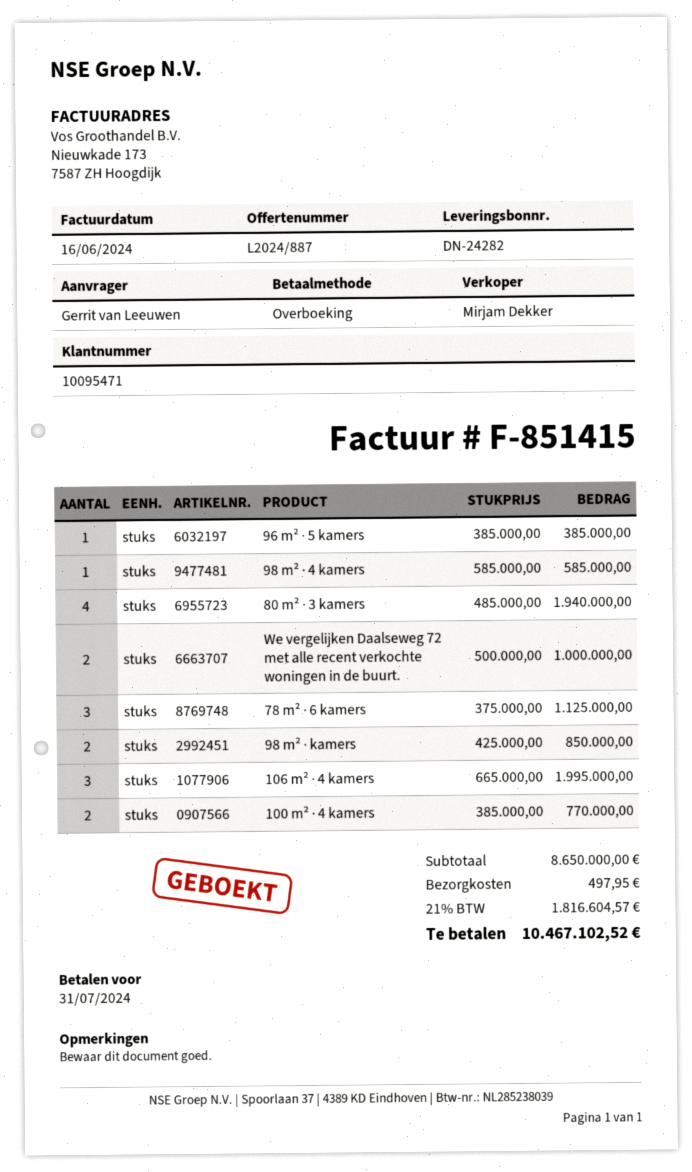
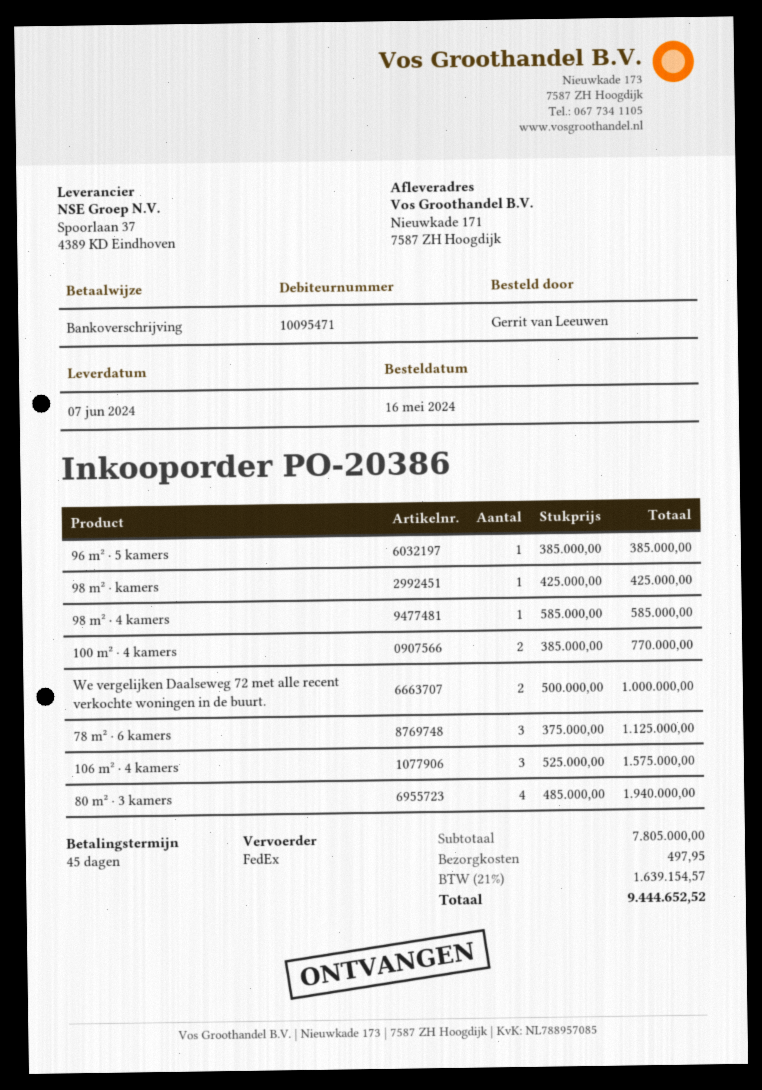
98 m² · kamers: 2 x 425000.00 = 850000.00 -> 1 x 425000.00 = 425000.00
106 m² · 4 kamers: 3 x 665000.00 = 1995000.00 -> 3 x 525000.00 = 1575000.00
subtotal: 8650000.00 -> 7805000.00
tax: 21% = 1816604.57 -> 21% = 1639154.57
total: 10467102.52 -> 9444652.52

